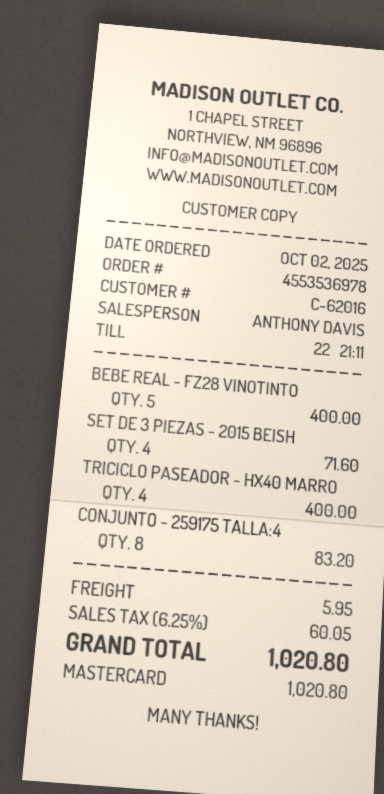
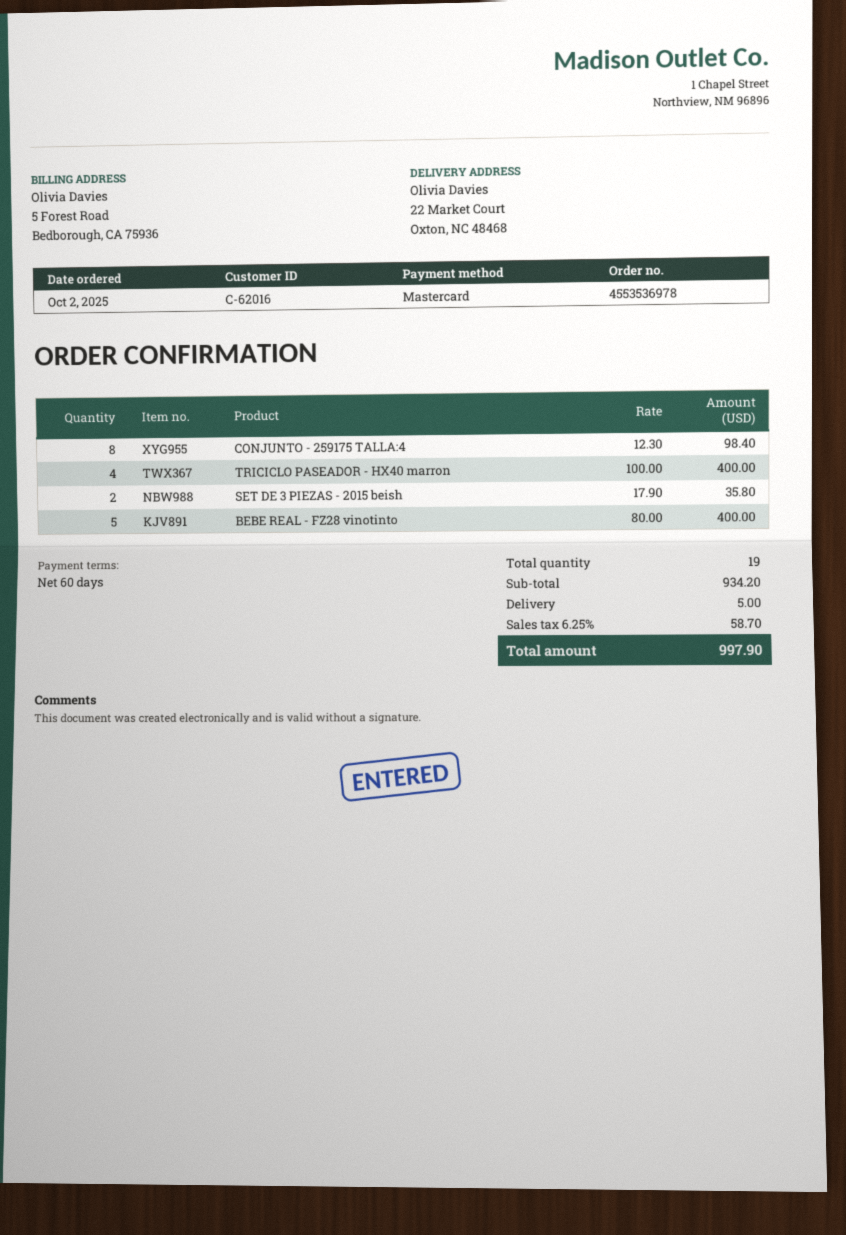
SET DE 3 PIEZAS - 2015 BEISH: 4 for 71.60 -> 2 for 35.80
CONJUNTO - 259175 TALLA:4: 8 for 83.20 -> 8 for 98.40
shipping: 5.95 -> 5.00
tax: 6.25% = 60.05 -> 6.25% = 58.70
total: 1020.80 -> 997.90

